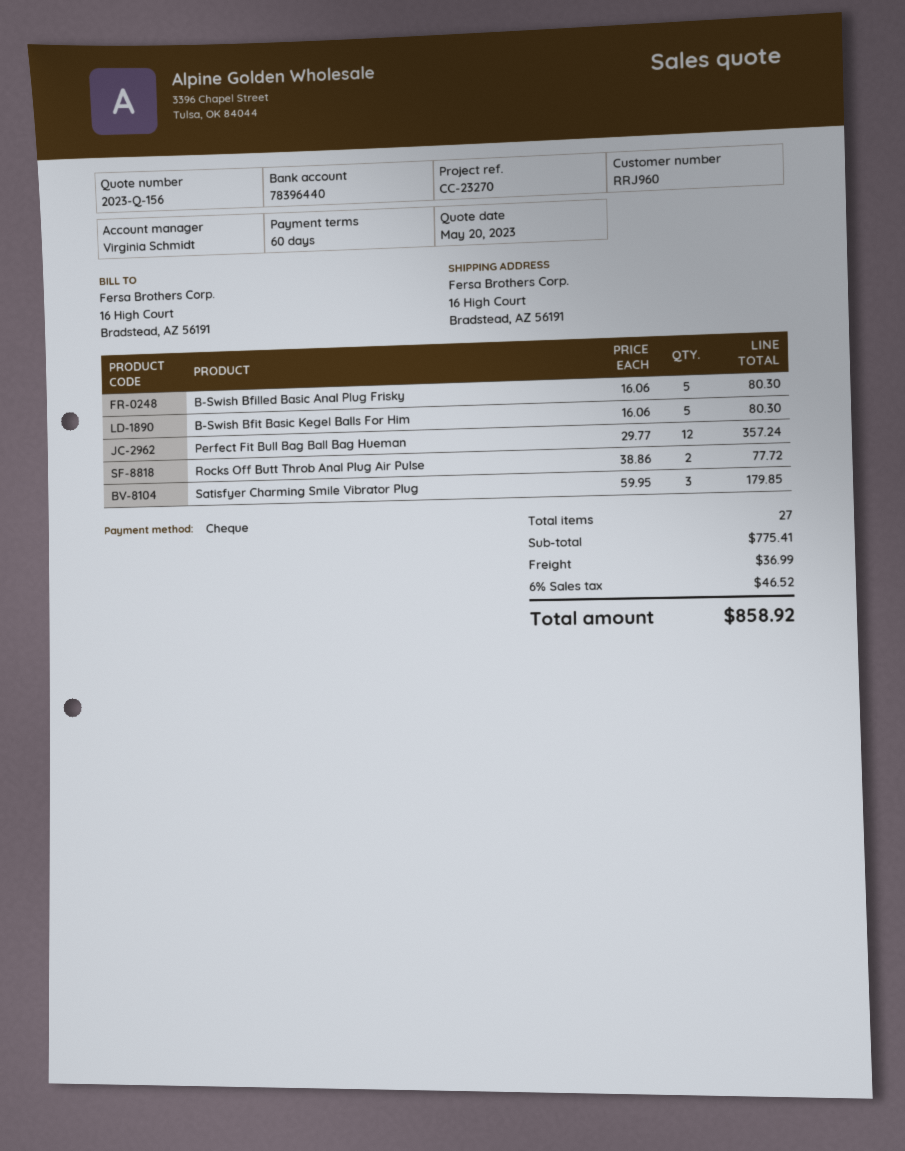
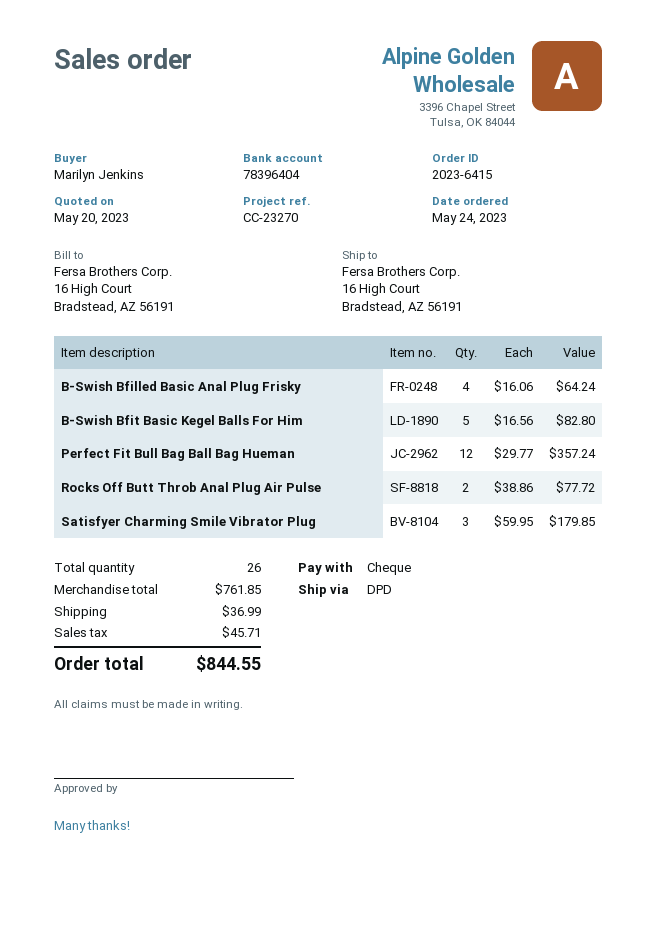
bank account: 78396440 -> 78396404
B-Swish Bfilled Basic Anal Plug Frisky: 5 x 16.06 = 80.30 -> 4 x 16.06 = 64.24
B-Swish Bfit Basic Kegel Balls For Him: 5 x 16.06 = 80.30 -> 5 x 16.56 = 82.80
total quantity: 27 -> 26
subtotal: 775.41 -> 761.85
tax: 46.52 -> 45.71
total: 858.92 -> 844.55

